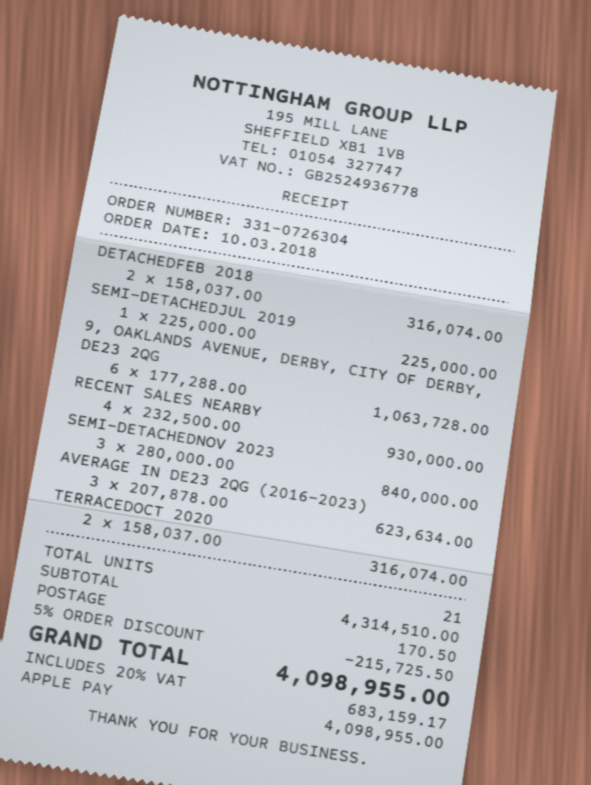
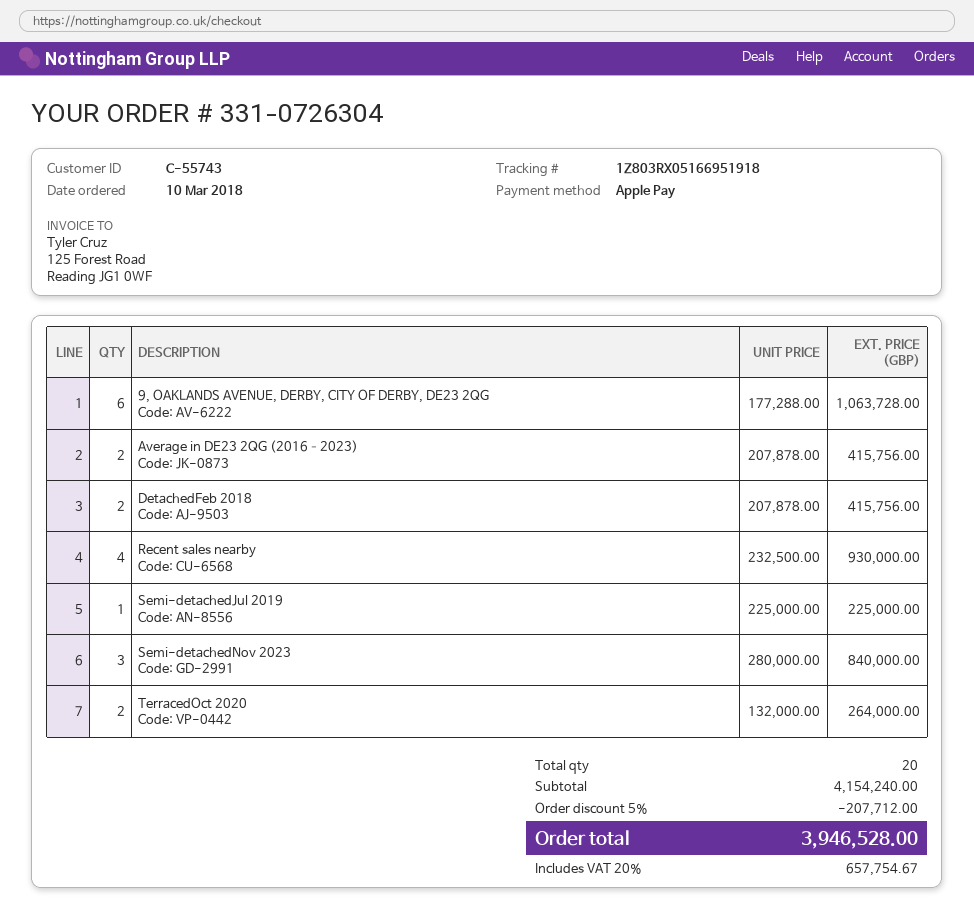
DETACHEDFEB 2018: 2 x 158037.00 = 316074.00 -> 2 x 207878.00 = 415756.00
AVERAGE IN DE23 2QG (2016–2023): 3 x 207878.00 = 623634.00 -> 2 x 207878.00 = 415756.00
TERRACEDOCT 2020: 2 x 158037.00 = 316074.00 -> 2 x 132000.00 = 264000.00
total quantity: 21 -> 20
subtotal: 4314510.00 -> 4154240.00
discount: 5% = 215725.50 -> 5% = 207712.00
shipping: 170.50 -> none
tax: 20% = 683159.17 -> 20% = 657754.67
total: 4098955.00 -> 3946528.00

